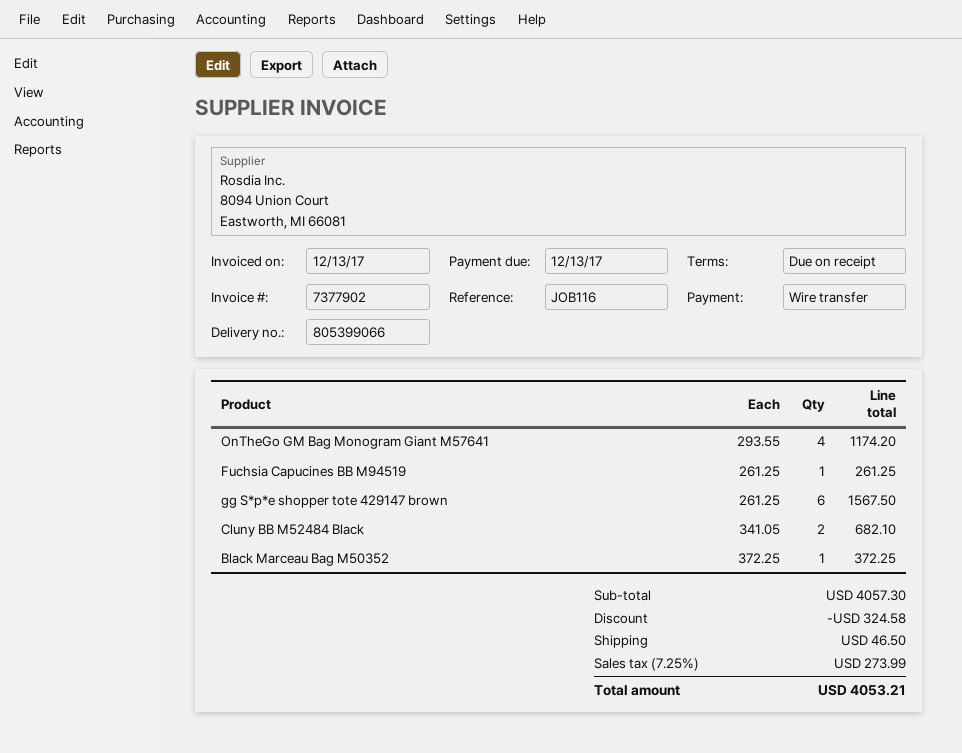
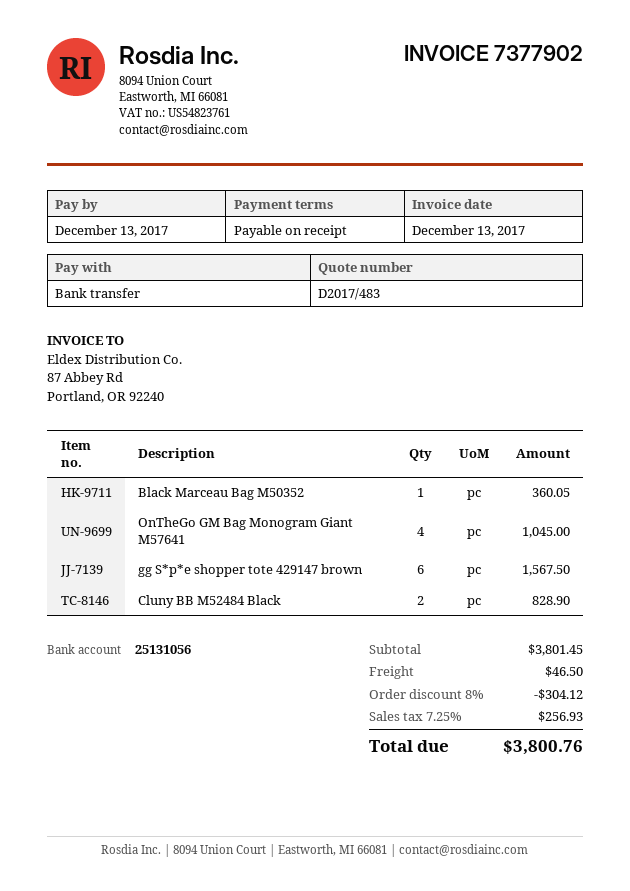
OnTheGo GM Bag Monogram Giant M57641: 4 for 1174.20 -> 4 for 1045.00
Fuchsia Capucines BB M94519: 1 for 261.25 -> none
Cluny BB M52484 Black: 2 for 682.10 -> 2 for 828.90
Black Marceau Bag M50352: 1 for 372.25 -> 1 for 360.05
subtotal: 4057.30 -> 3801.45
discount: 324.58 -> 304.12
tax: 7.25% = 273.99 -> 7.25% = 256.93
total: 4053.21 -> 3800.76

